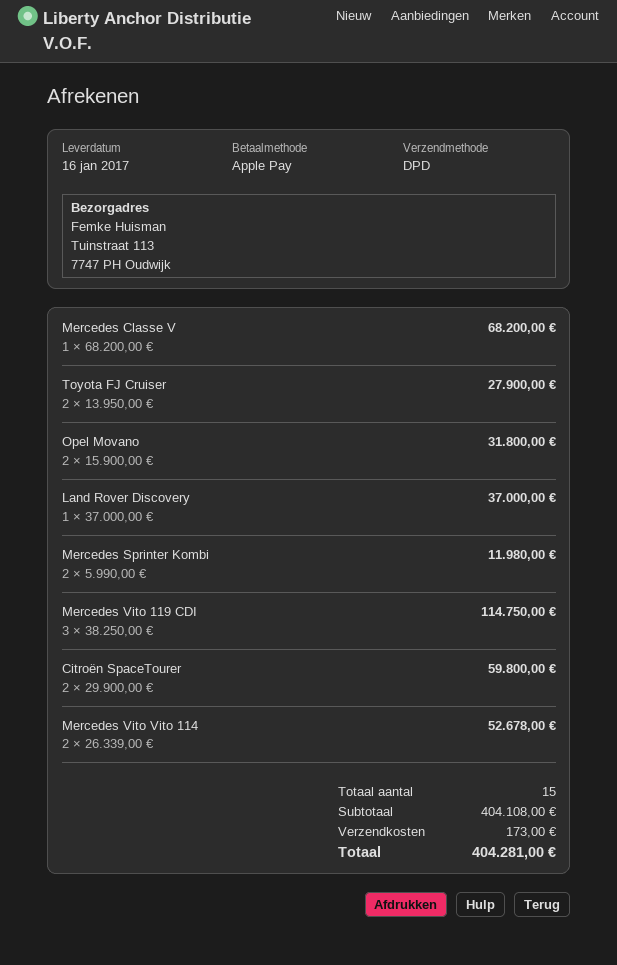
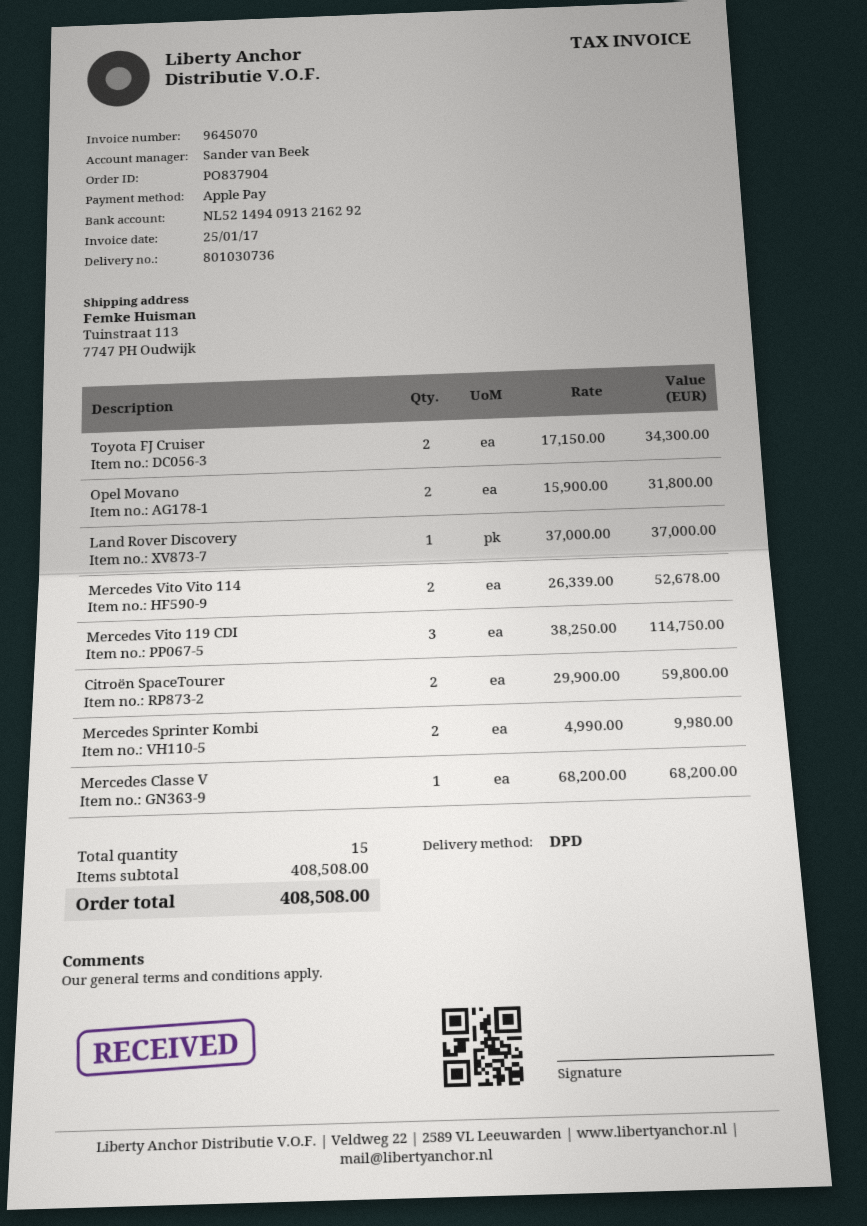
Toyota FJ Cruiser: 2 x 13950.00 = 27900.00 -> 2 x 17150.00 = 34300.00
Mercedes Sprinter Kombi: 2 x 5990.00 = 11980.00 -> 2 x 4990.00 = 9980.00
subtotal: 404108.00 -> 408508.00
shipping: 173.00 -> none
total: 404281.00 -> 408508.00

